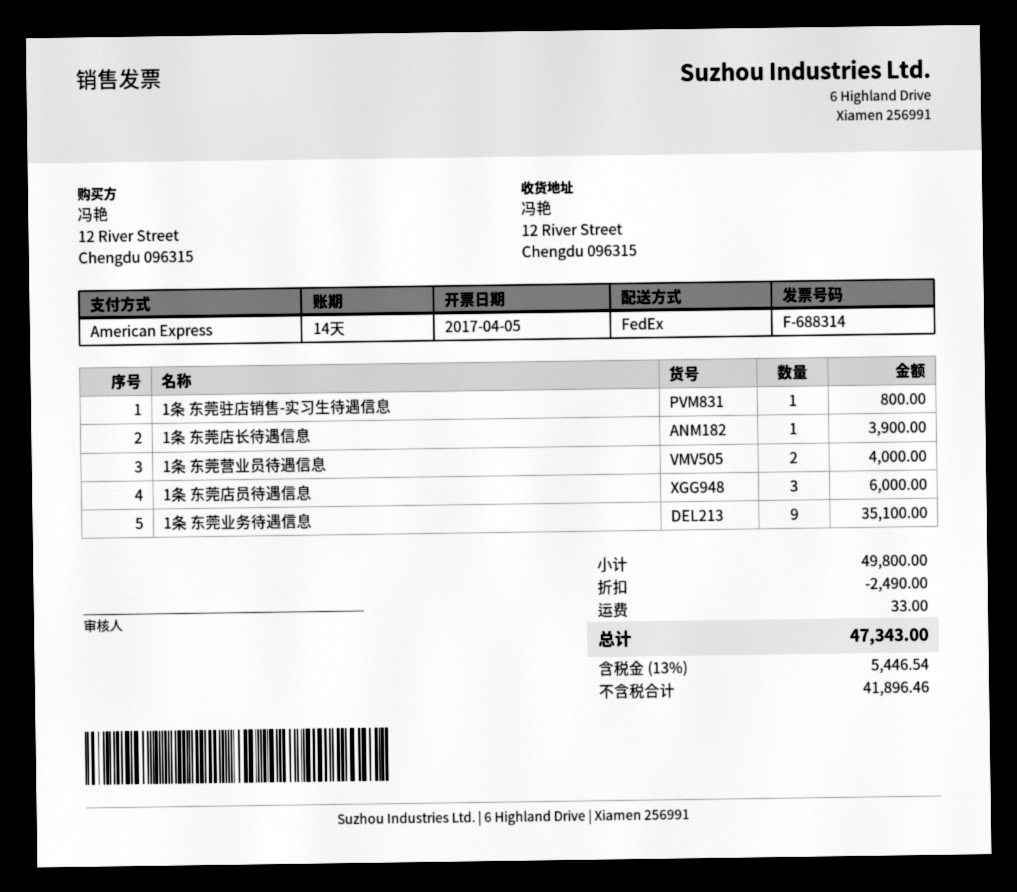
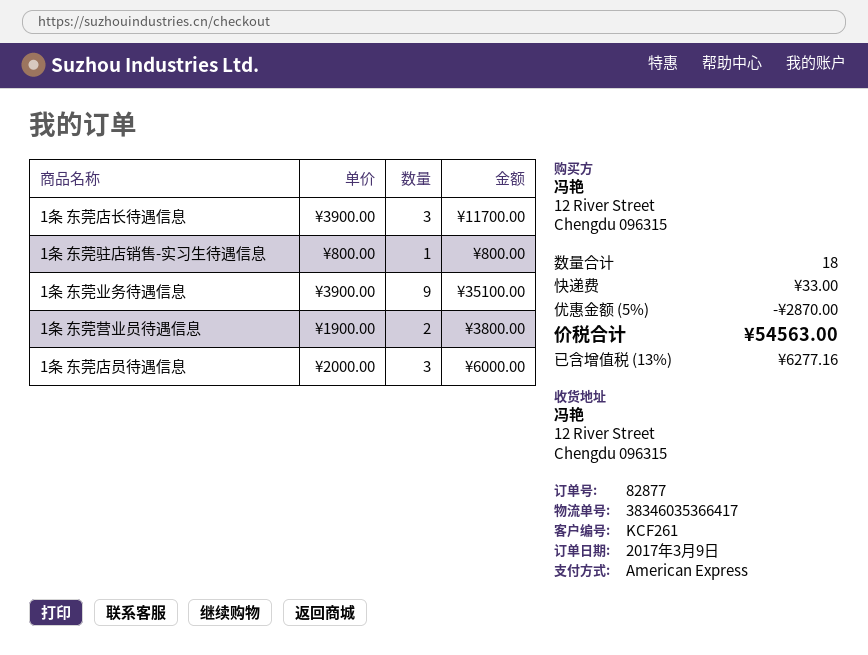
1条 东莞店长待遇信息: 1 for 3900.00 -> 3 for 11700.00
1条 东莞营业员待遇信息: 2 for 4000.00 -> 2 for 3800.00
discount: 2490.00 -> 2870.00
tax: 13% = 5446.54 -> 13% = 6277.16
total: 47343.00 -> 54563.00

